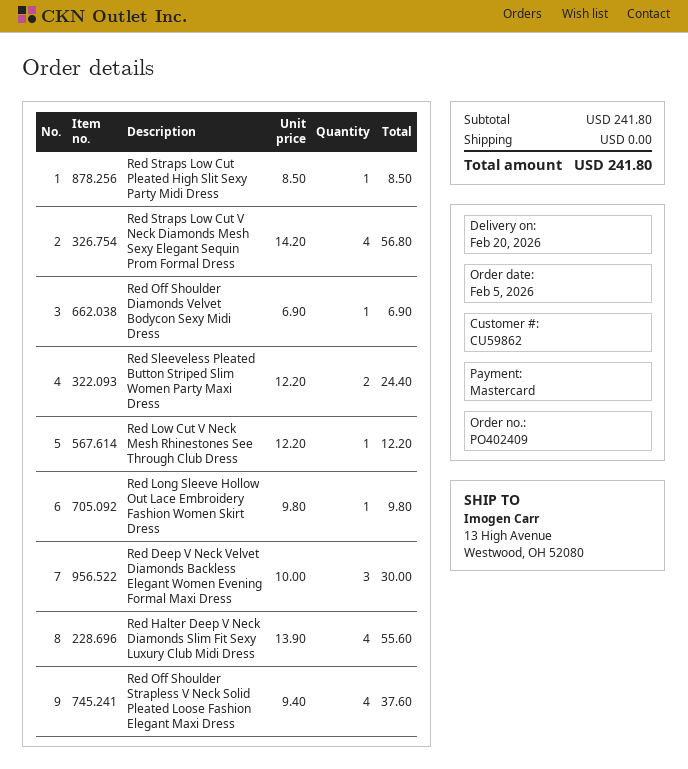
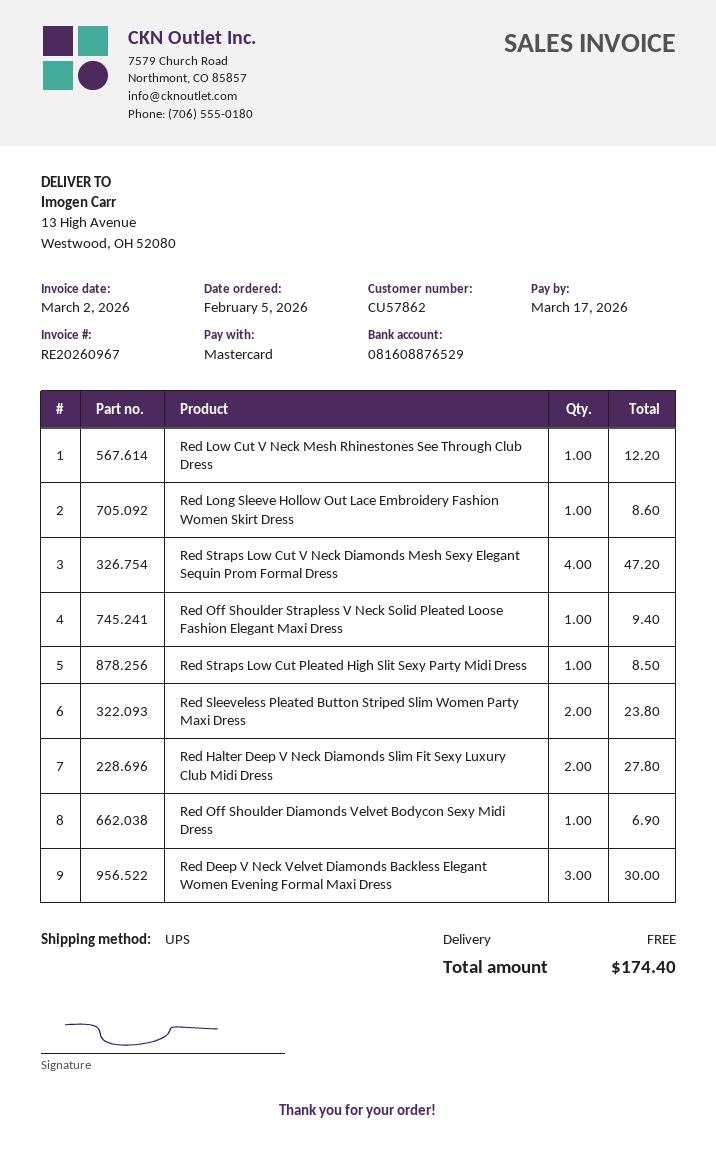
customer number: CU59862 -> CU57862
Red Straps Low Cut V Neck Diamonds Mesh Sexy Elegant Sequin Prom Formal Dress: 4 for 56.80 -> 4 for 47.20
Red Sleeveless Pleated Button Striped Slim Women Party Maxi Dress: 2 for 24.40 -> 2 for 23.80
Red Long Sleeve Hollow Out Lace Embroidery Fashion Women Skirt Dress: 1 for 9.80 -> 1 for 8.60
Red Halter Deep V Neck Diamonds Slim Fit Sexy Luxury Club Midi Dress: 4 for 55.60 -> 2 for 27.80
Red Off Shoulder Strapless V Neck Solid Pleated Loose Fashion Elegant Maxi Dress: 4 for 37.60 -> 1 for 9.40
total: 241.80 -> 174.40

